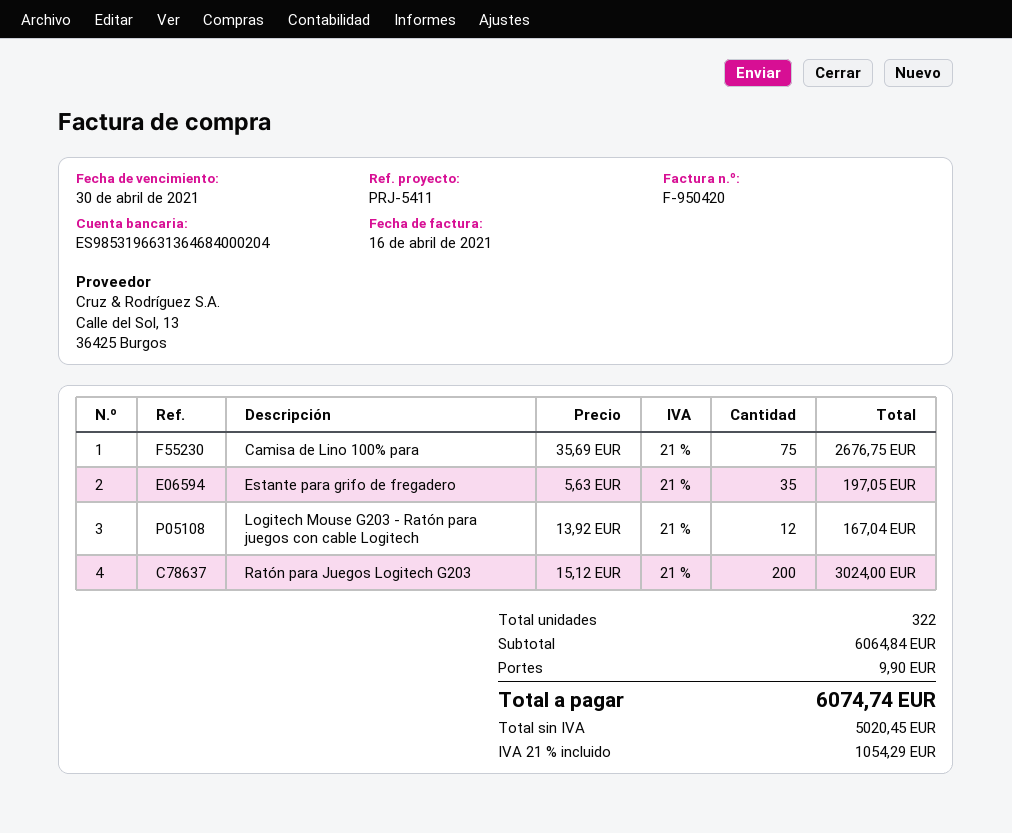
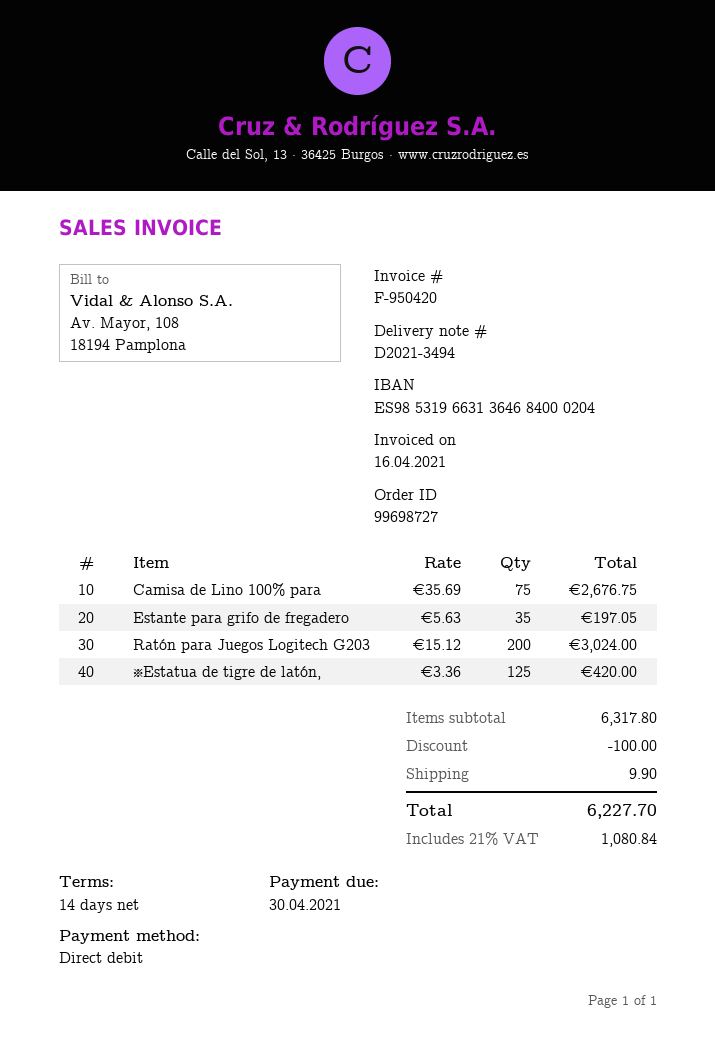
Logitech Mouse G203 - Ratón para juegos con cable Logitech: 12 x 13.92 = 167.04 -> none
※Estatua de tigre de latón,: none -> 125 x 3.36 = 420.00
subtotal: 6064.84 -> 6317.80
discount: none -> 100.00
tax: 21% = 1054.29 -> 21% = 1080.84
total: 6074.74 -> 6227.70

